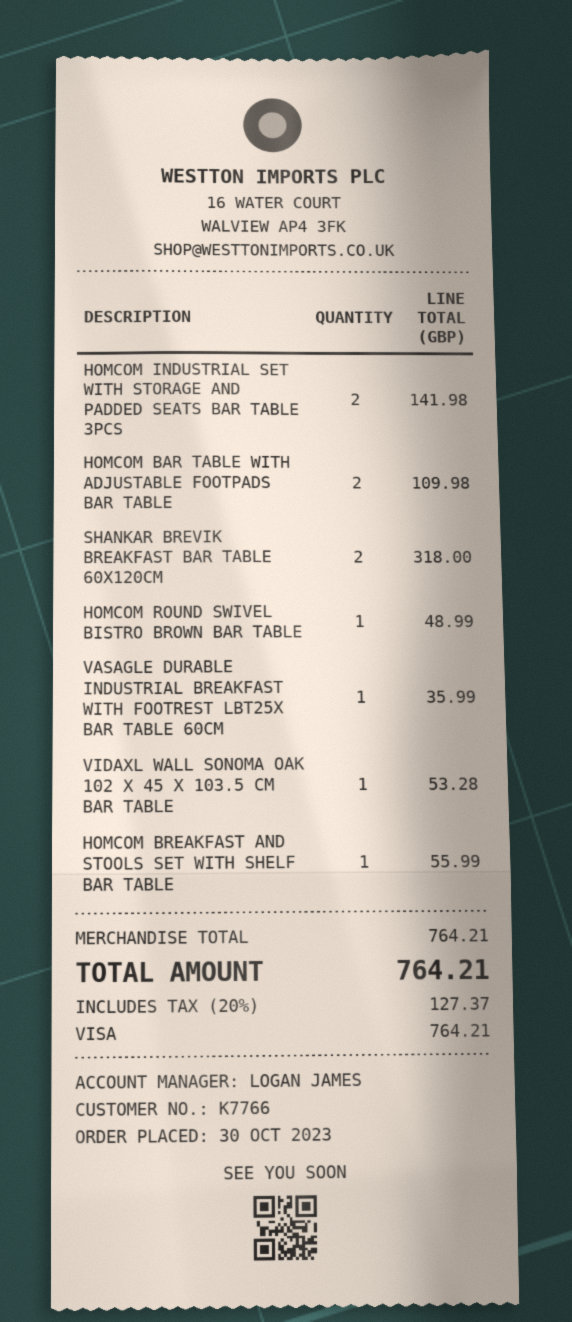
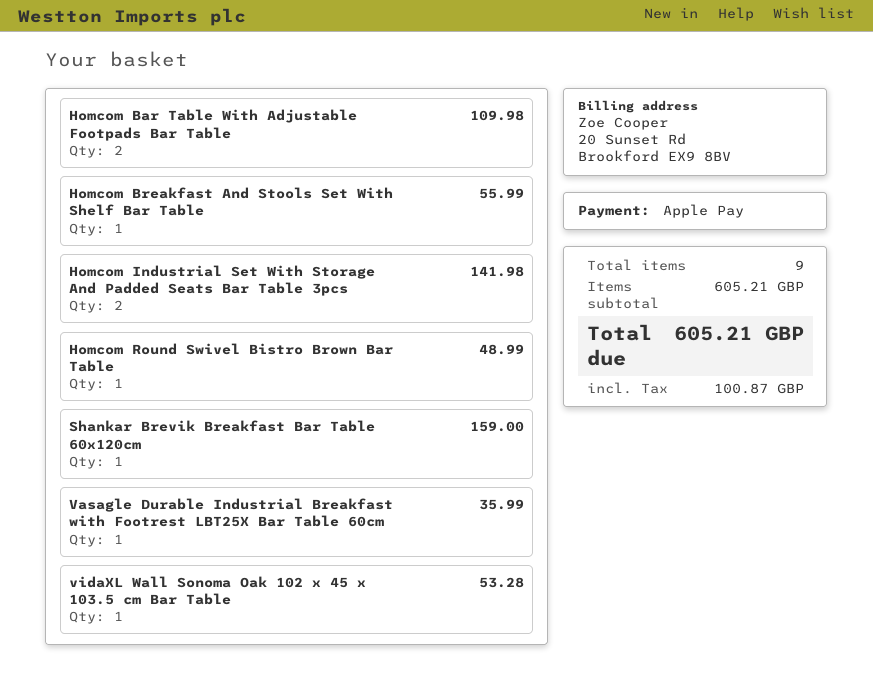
payment method: Visa -> Apple Pay
SHANKAR BREVIK BREAKFAST BAR TABLE 60X120CM: 2 for 318.00 -> 1 for 159.00
subtotal: 764.21 -> 605.21
tax: 127.37 -> 100.87
total: 764.21 -> 605.21

